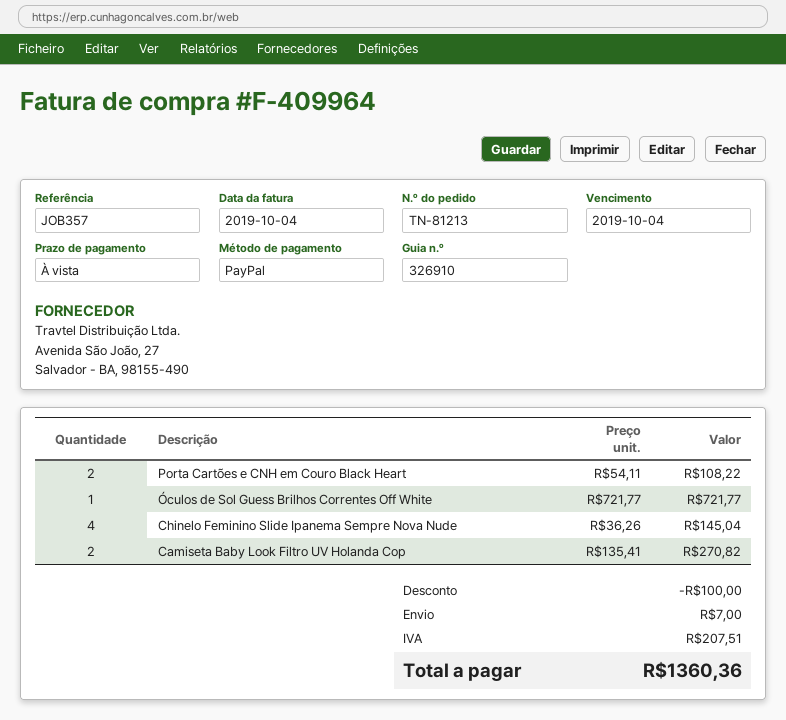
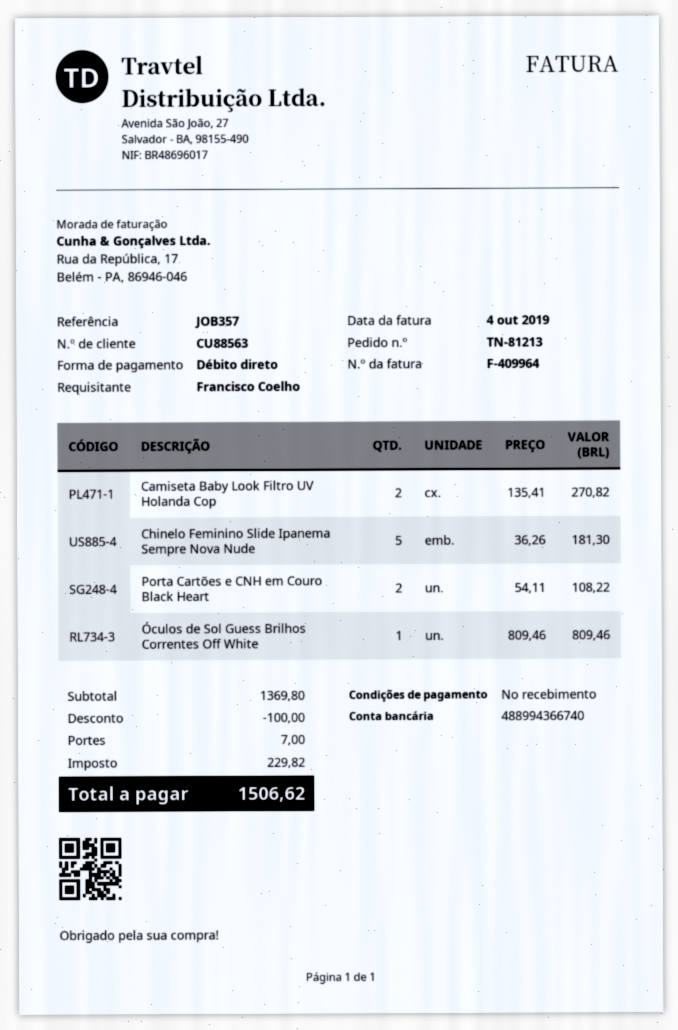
payment method: PayPal -> direct debit
Óculos de Sol Guess Brilhos Correntes Off White: 1 x 721.77 = 721.77 -> 1 x 809.46 = 809.46
Chinelo Feminino Slide Ipanema Sempre Nova Nude: 4 x 36.26 = 145.04 -> 5 x 36.26 = 181.30
tax: 207.51 -> 229.82
total: 1360.36 -> 1506.62

